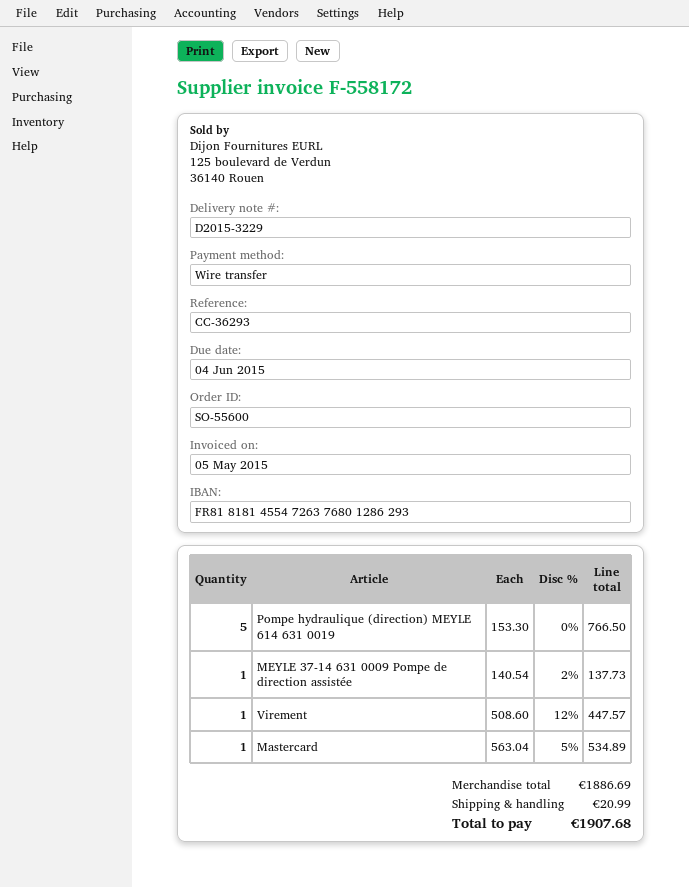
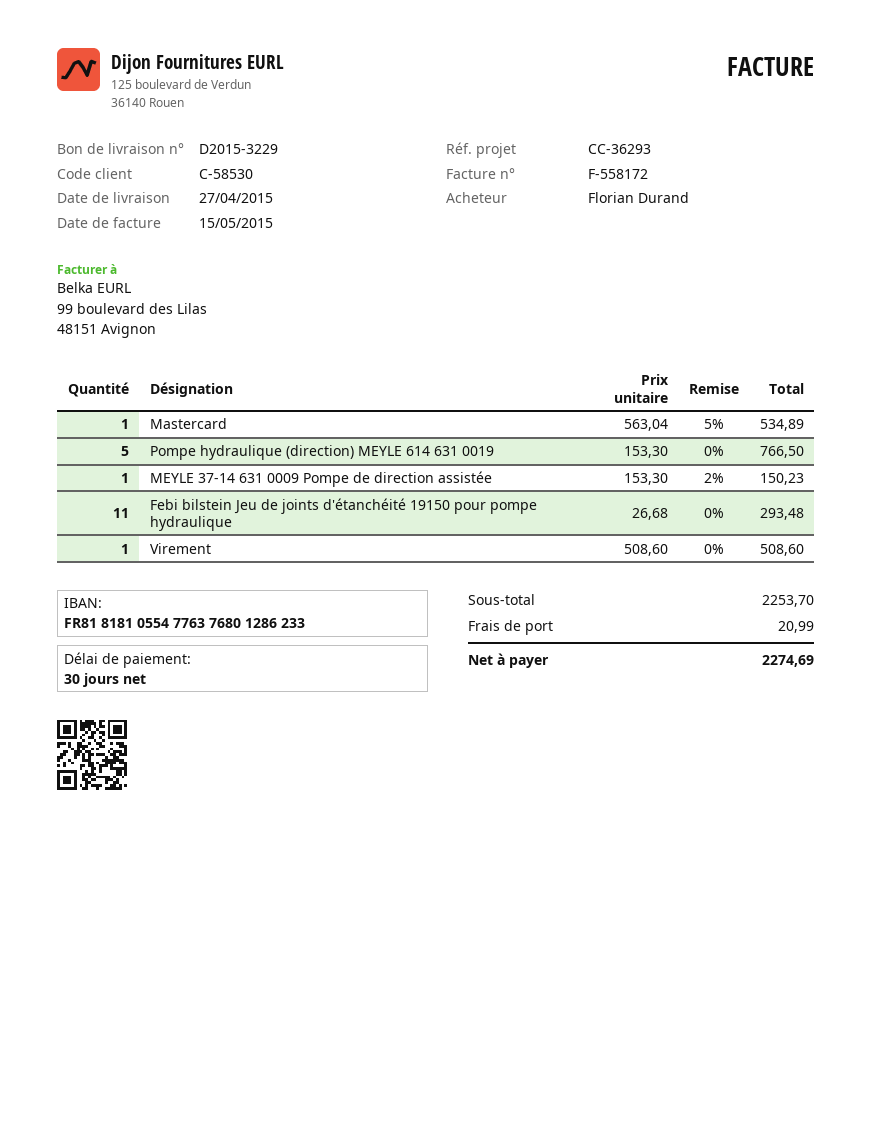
invoice date: 2015-05-05 -> 2015-05-15
bank account: FR8181814554726376801286293 -> FR8181810554776376801286233
MEYLE 37-14 631 0009 Pompe de direction assistée: 1 x 140.54 - 2% = 137.73 -> 1 x 153.30 - 2% = 150.23
Virement: 1 x 508.60 - 12% = 447.57 -> 1 x 508.60 = 508.60
Febi bilstein Jeu de joints d'étanchéité 19150 pour pompe hydraulique: none -> 11 x 26.68 = 293.48
subtotal: 1886.69 -> 2253.70
total: 1907.68 -> 2274.69

